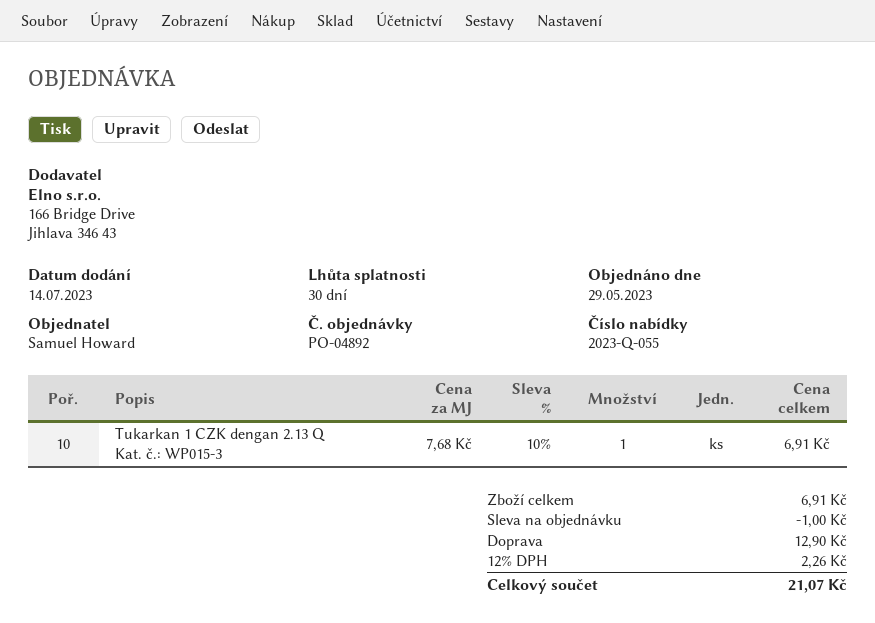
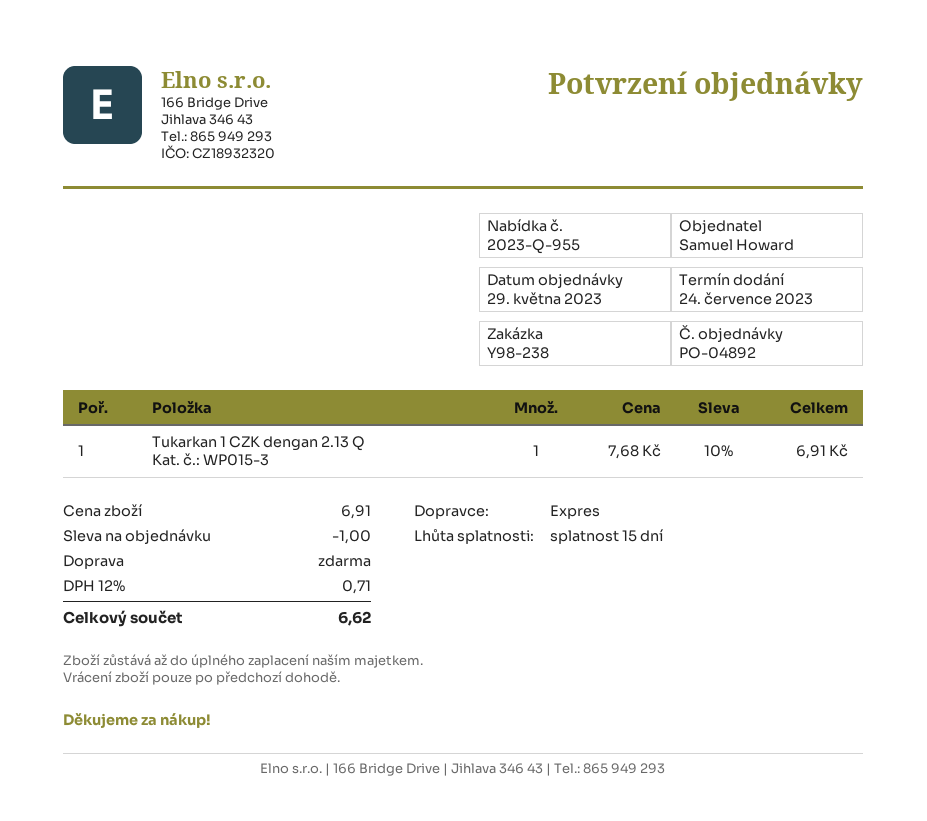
quote number: 2023-Q-055 -> 2023-Q-955
delivery date: 2023-07-14 -> 2023-07-24
payment terms: 30 days -> 15 days
shipping: 12.90 -> 0.00
tax: 12% = 2.26 -> 12% = 0.71
total: 21.07 -> 6.62

